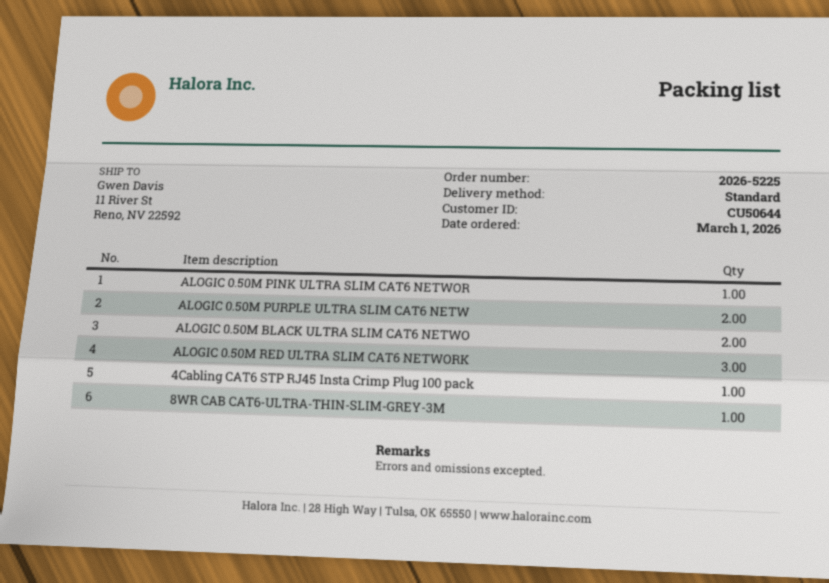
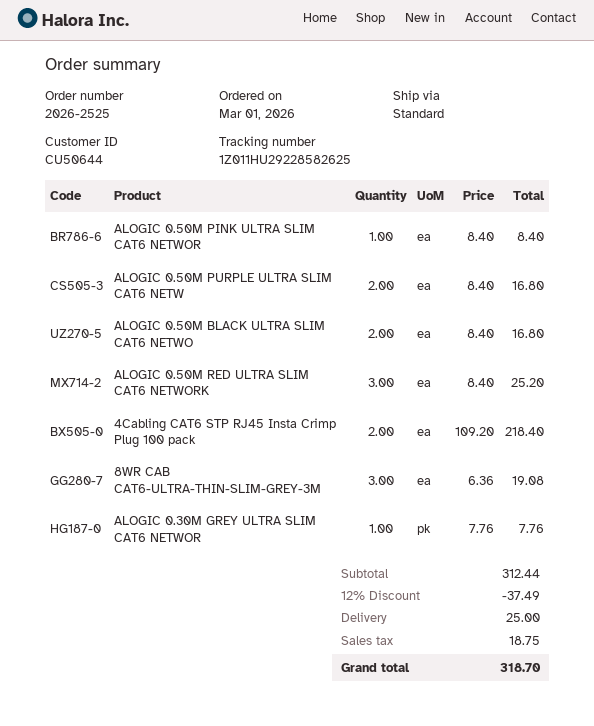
order number: 2026-5225 -> 2026-2525
4Cabling CAT6 STP RJ45 Insta Crimp Plug 100 pack: 1 -> 2
8WR CAB CAT6-ULTRA-THIN-SLIM-GREY-3M: 1 -> 3
ALOGIC 0.30M GREY ULTRA SLIM CAT6 NETWOR: none -> 1

